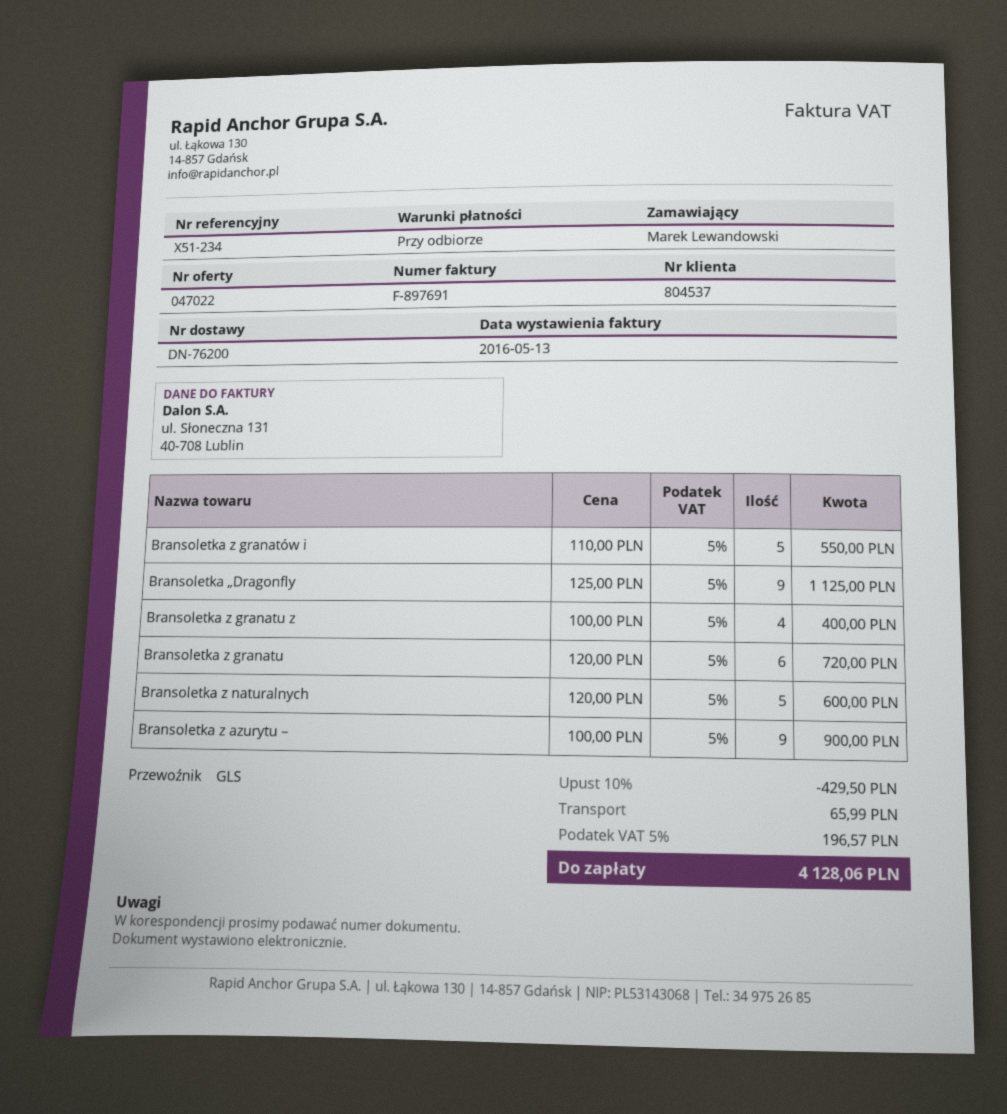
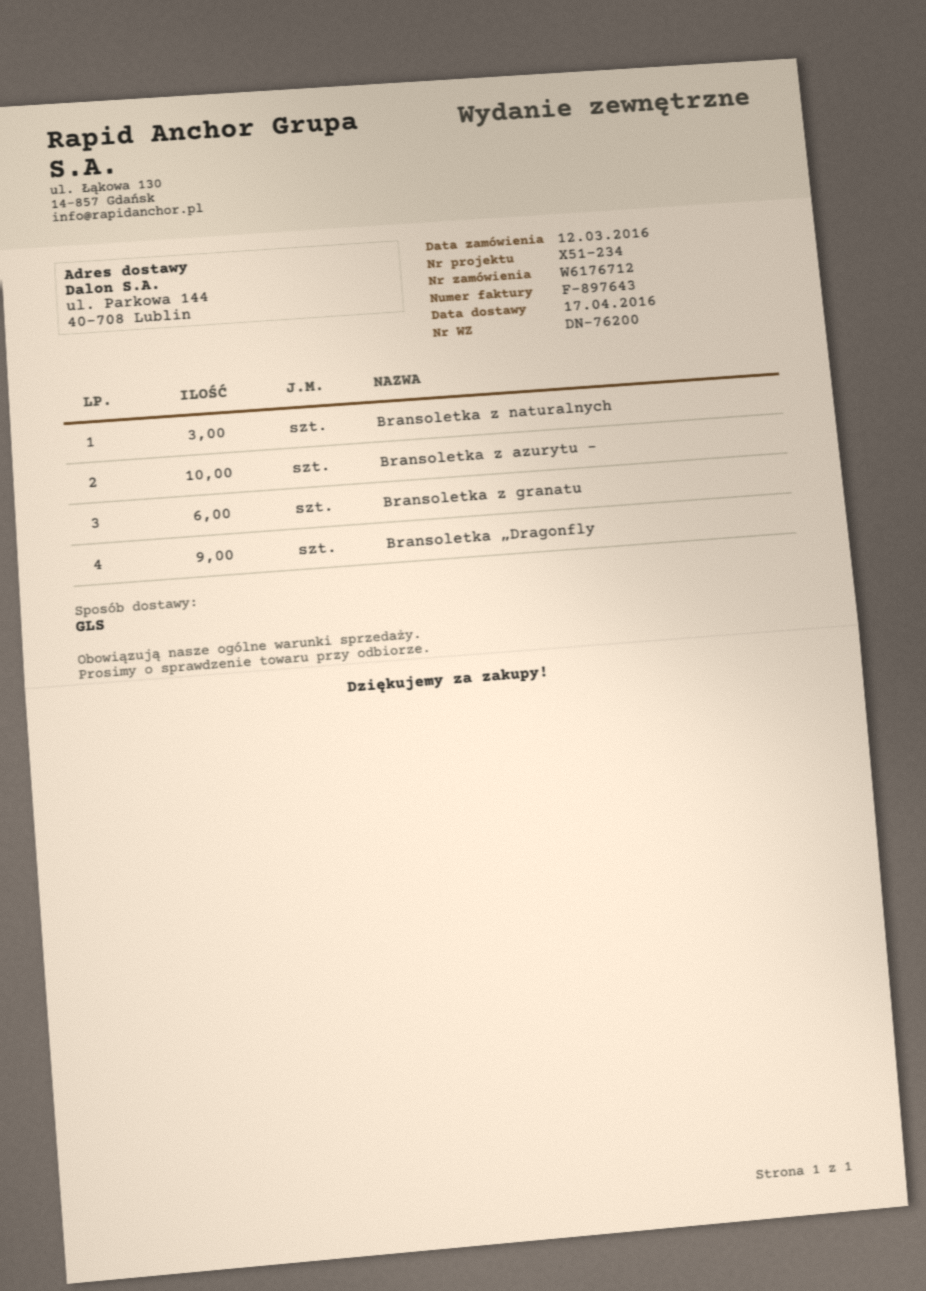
invoice number: F-897691 -> F-897643
Bransoletka z granatów i: 5 -> none
Bransoletka z granatu z: 4 -> none
Bransoletka z naturalnych: 5 -> 3
Bransoletka z azurytu –: 9 -> 10

